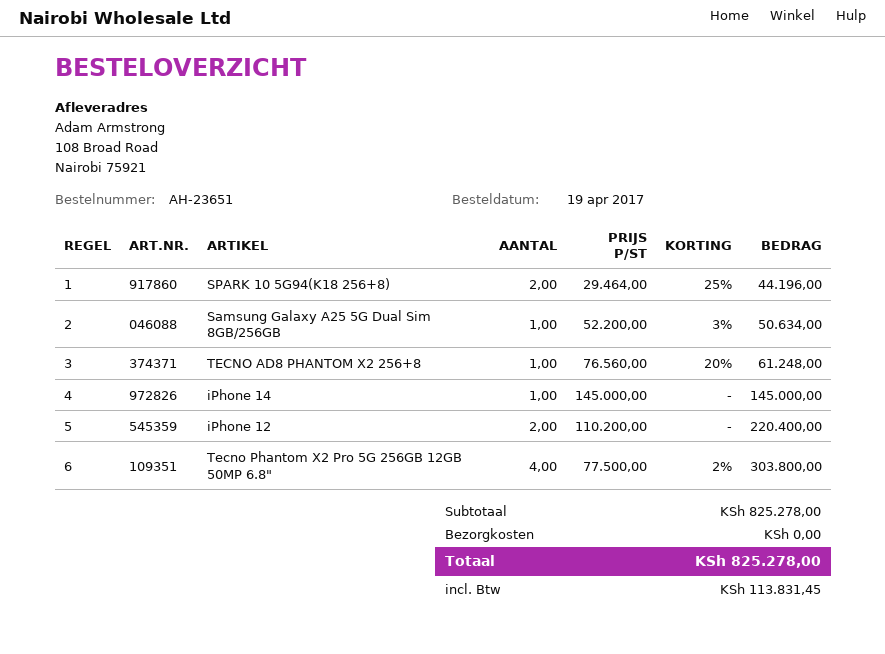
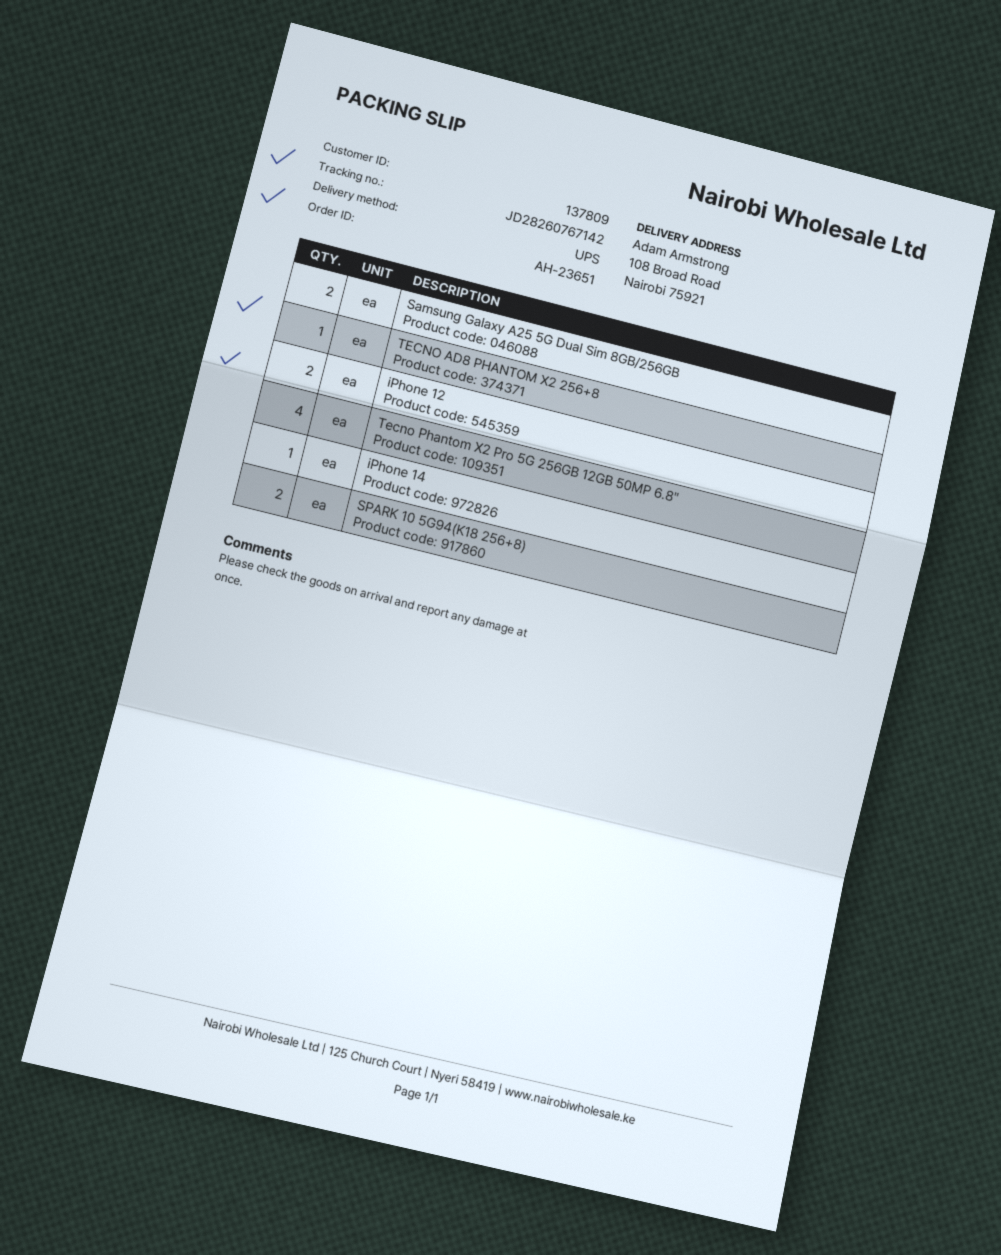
Samsung Galaxy A25 5G Dual Sim 8GB/256GB: 1 -> 2

